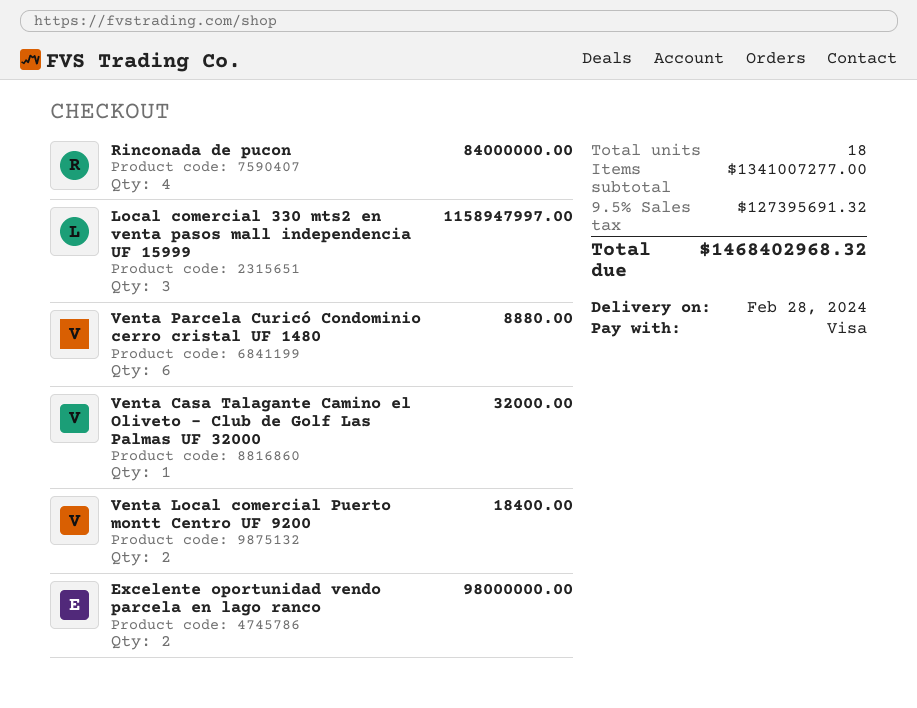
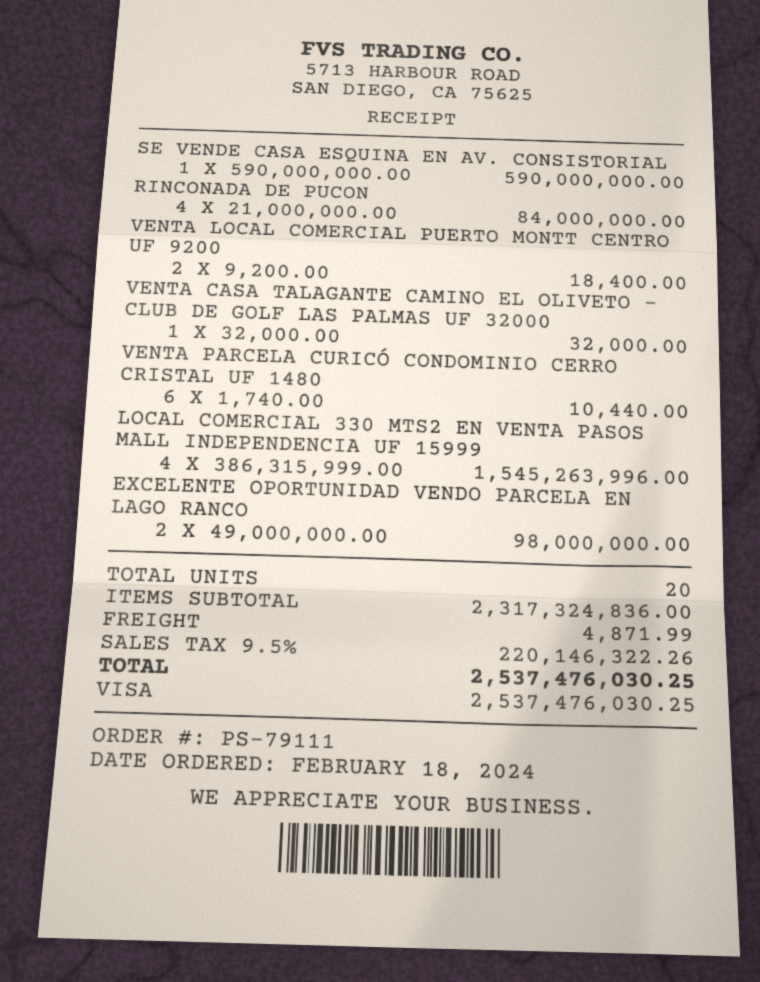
Local comercial 330 mts2 en venta pasos mall independencia UF 15999: 3 for 1158947997.00 -> 4 for 1545263996.00
Venta Parcela Curicó Condominio cerro cristal UF 1480: 6 for 8880.00 -> 6 for 10440.00
SE VENDE CASA ESQUINA EN AV. CONSISTORIAL: none -> 1 for 590000000.00
total quantity: 18 -> 20
subtotal: 1341007277.00 -> 2317324836.00
shipping: none -> 4871.99
tax: 9.5% = 127395691.32 -> 9.5% = 220146322.26
total: 1468402968.32 -> 2537476030.25

